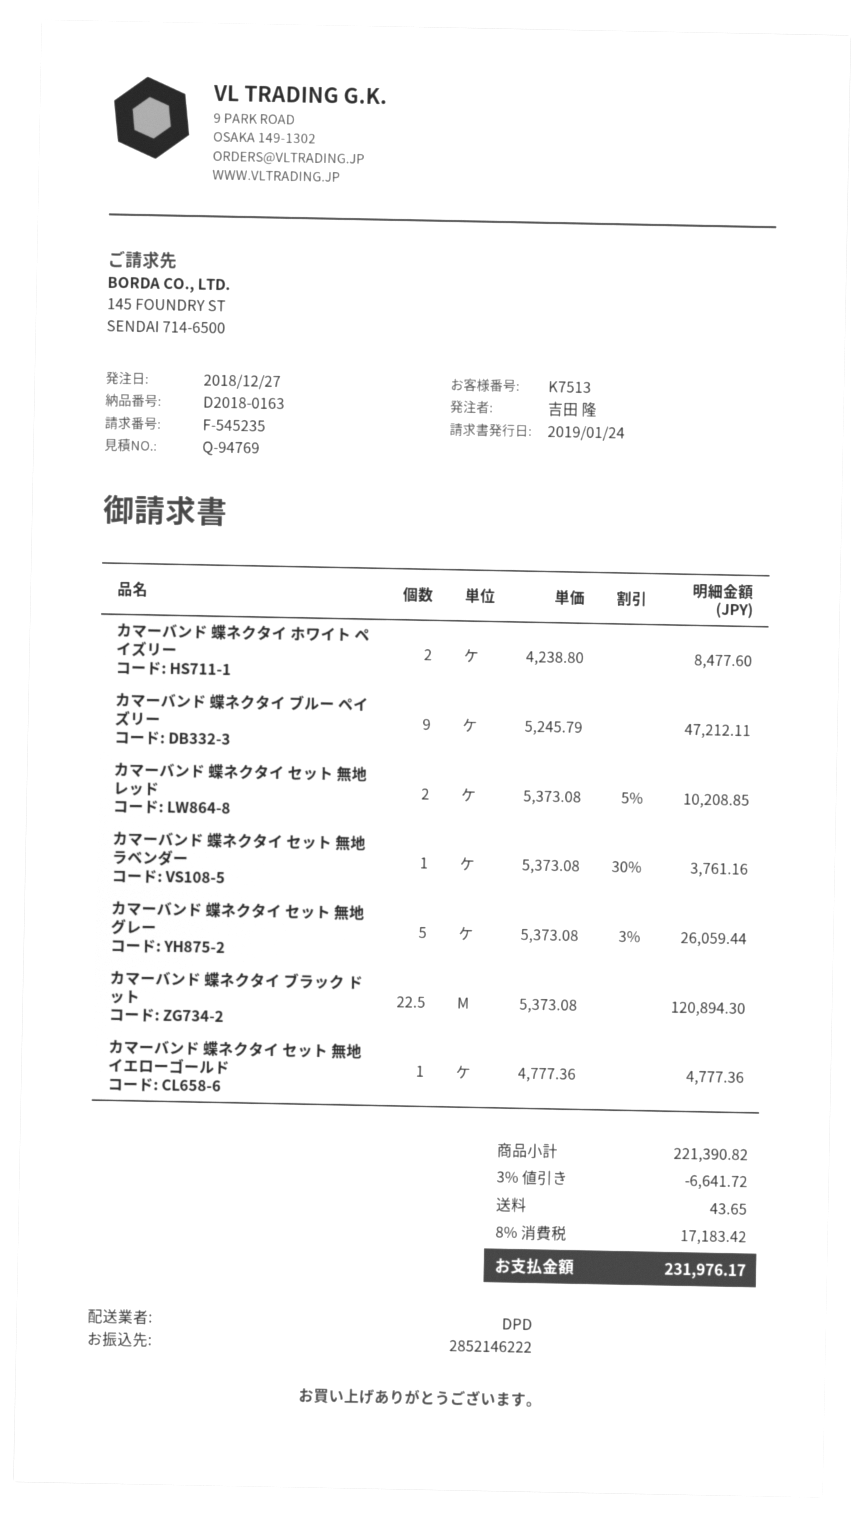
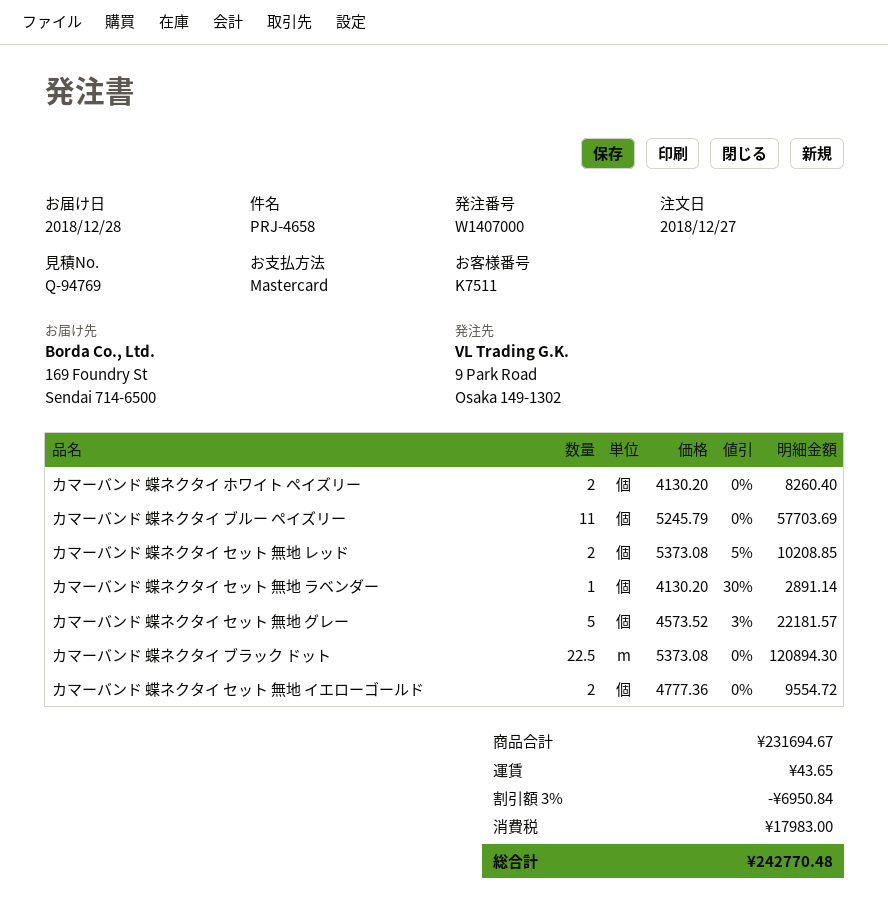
customer number: K7513 -> K7511
カマーバンド 蝶ネクタイ ホワイト ペイズリー: 2 x 4238.80 = 8477.60 -> 2 x 4130.20 = 8260.40
カマーバンド 蝶ネクタイ ブルー ペイズリー: 9 x 5245.79 = 47212.11 -> 11 x 5245.79 = 57703.69
カマーバンド 蝶ネクタイ セット 無地 ラベンダー: 1 x 5373.08 - 30% = 3761.16 -> 1 x 4130.20 - 30% = 2891.14
カマーバンド 蝶ネクタイ セット 無地 グレー: 5 x 5373.08 - 3% = 26059.44 -> 5 x 4573.52 - 3% = 22181.57
カマーバンド 蝶ネクタイ セット 無地 イエローゴールド: 1 x 4777.36 = 4777.36 -> 2 x 4777.36 = 9554.72
subtotal: 221390.82 -> 231694.67
discount: 3% = 6641.72 -> 3% = 6950.84
tax: 17183.42 -> 17983.00
total: 231976.17 -> 242770.48

